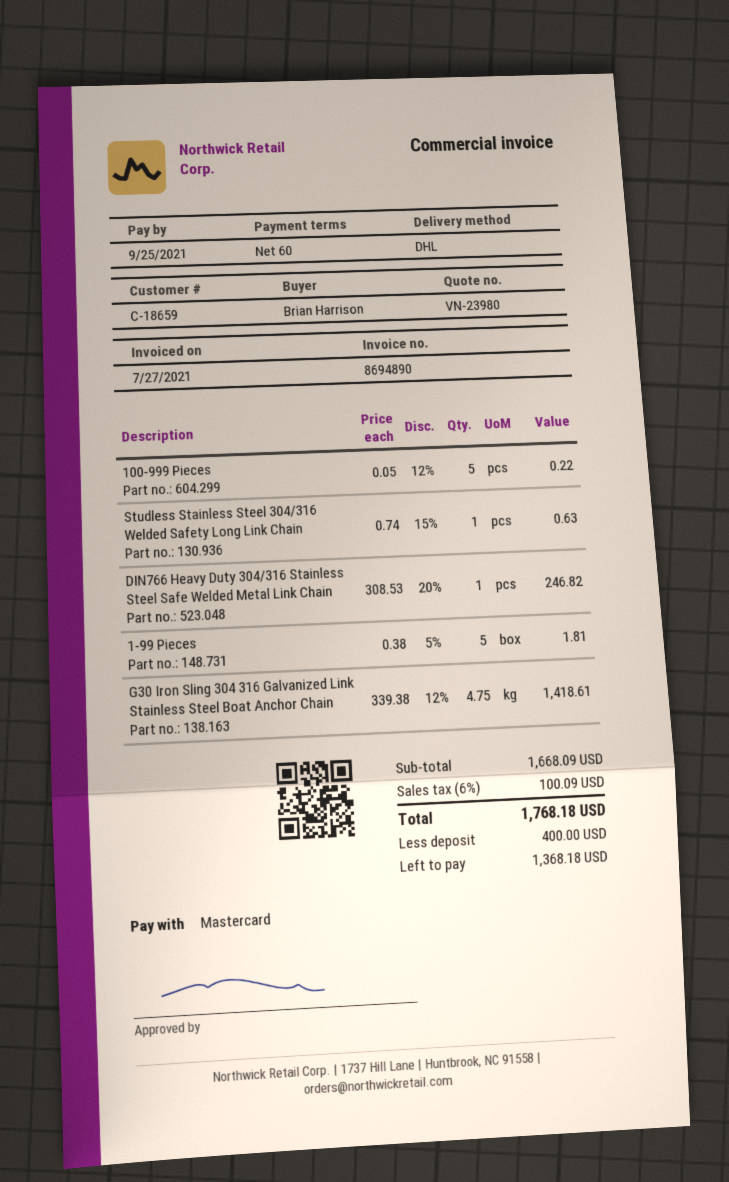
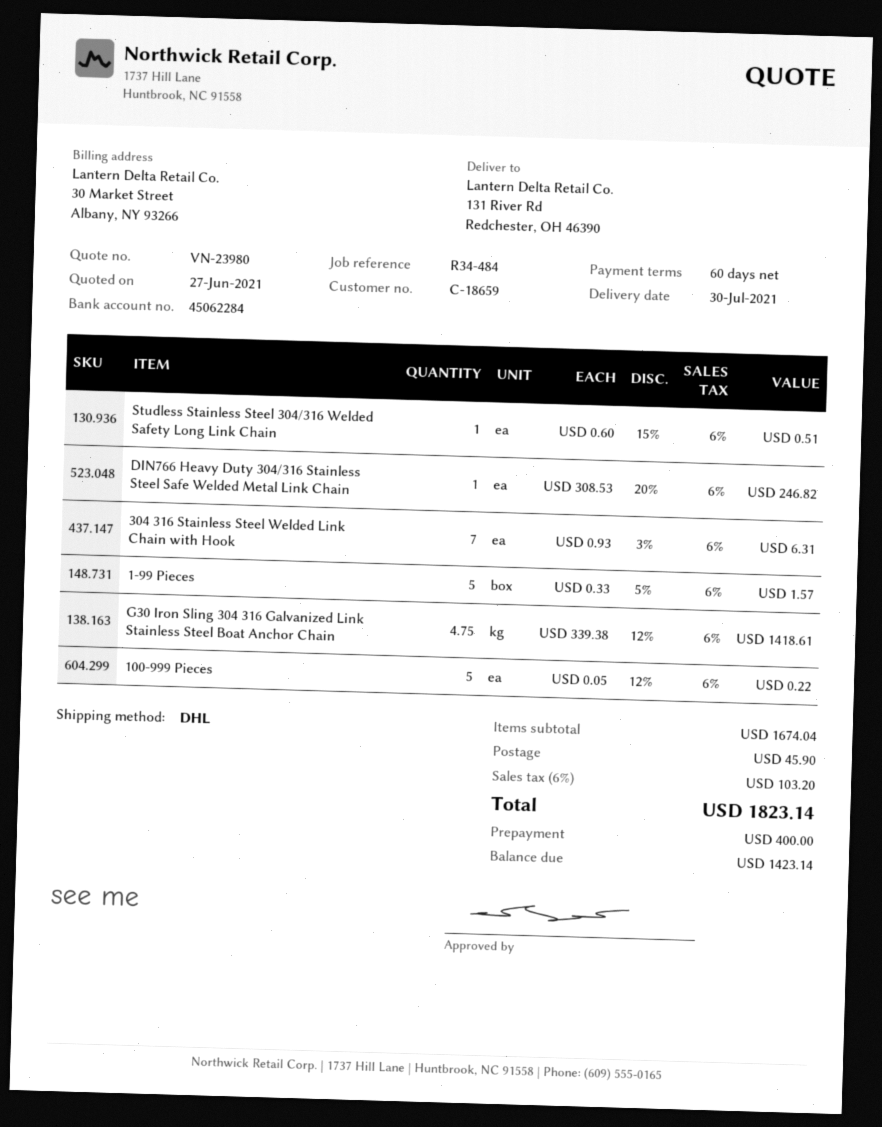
Studless Stainless Steel 304/316 Welded Safety Long Link Chain: 1 x 0.74 - 15% = 0.63 -> 1 x 0.60 - 15% = 0.51
1-99 Pieces: 5 x 0.38 - 5% = 1.81 -> 5 x 0.33 - 5% = 1.57
304 316 Stainless Steel Welded Link Chain with Hook: none -> 7 x 0.93 - 3% = 6.31
subtotal: 1668.09 -> 1674.04
shipping: none -> 45.90
tax: 6% = 100.09 -> 6% = 103.20
total: 1768.18 -> 1823.14
balance: 1368.18 -> 1423.14

